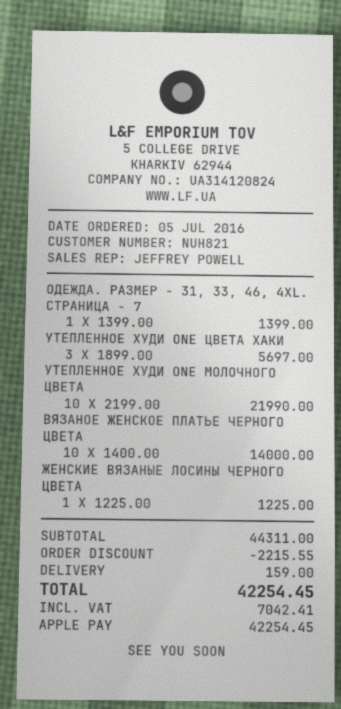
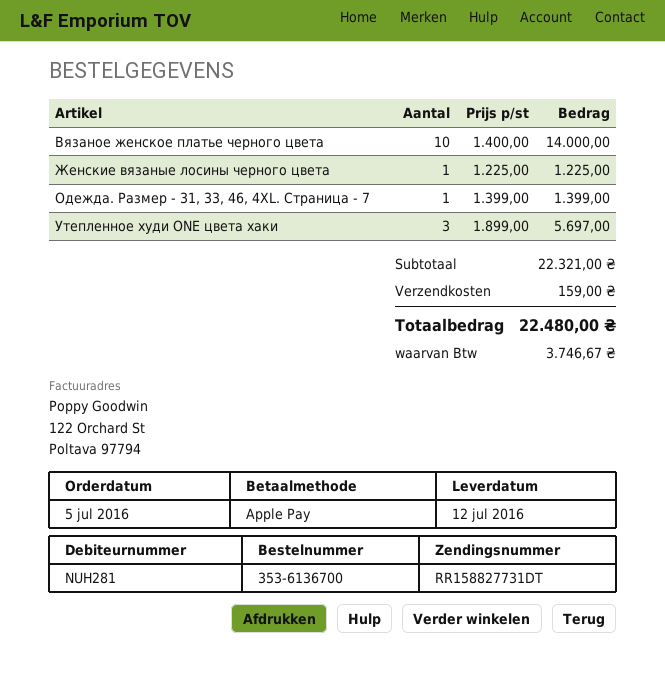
customer number: NUH821 -> NUH281
УТЕПЛЕННОЕ ХУДИ ONE МОЛОЧНОГО ЦВЕТА: 10 x 2199.00 = 21990.00 -> none
subtotal: 44311.00 -> 22321.00
discount: 2215.55 -> none
tax: 7042.41 -> 3746.67
total: 42254.45 -> 22480.00

